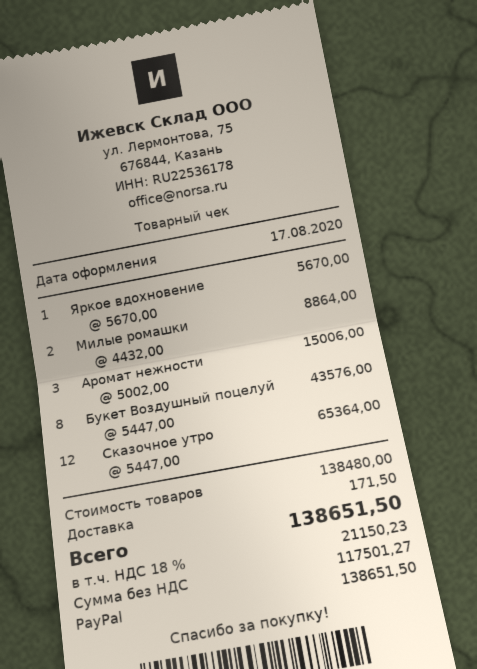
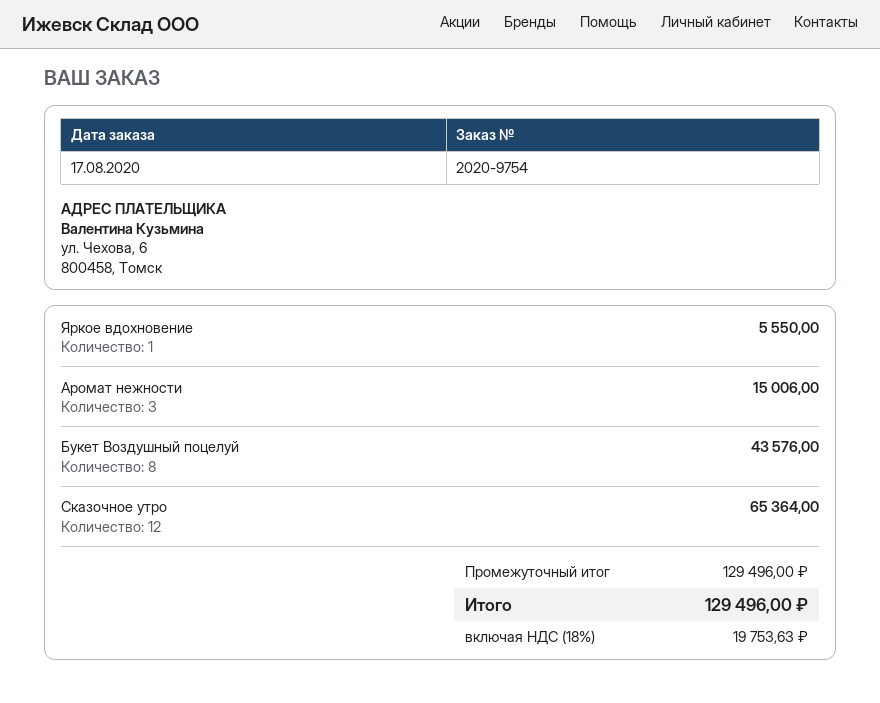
Яркое вдохновение: 1 for 5670.00 -> 1 for 5550.00
Милые ромашки: 2 for 8864.00 -> none
subtotal: 138480.00 -> 129496.00
shipping: 171.50 -> none
tax: 18% = 21150.23 -> 18% = 19753.63
total: 138651.50 -> 129496.00

